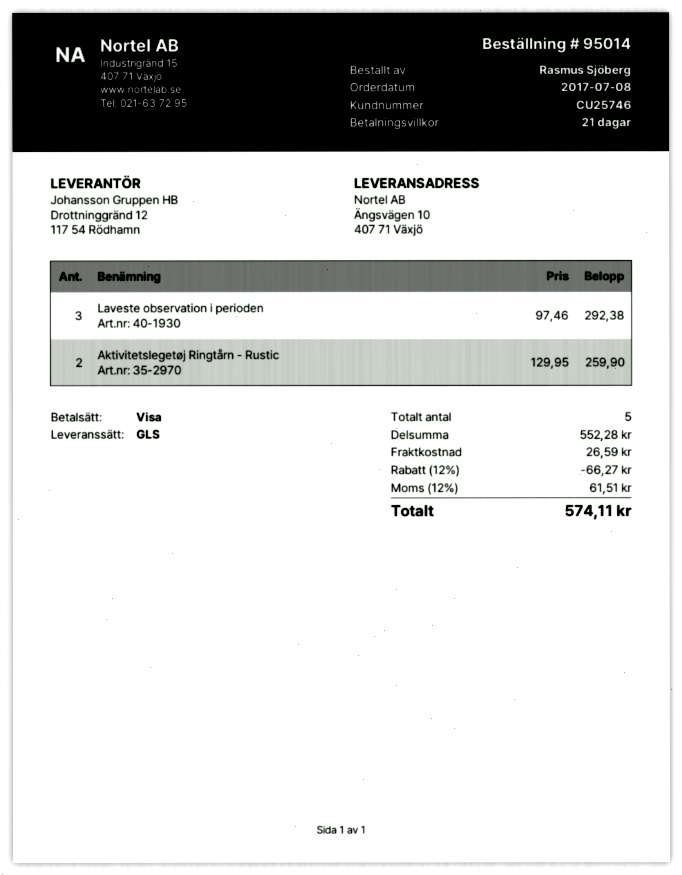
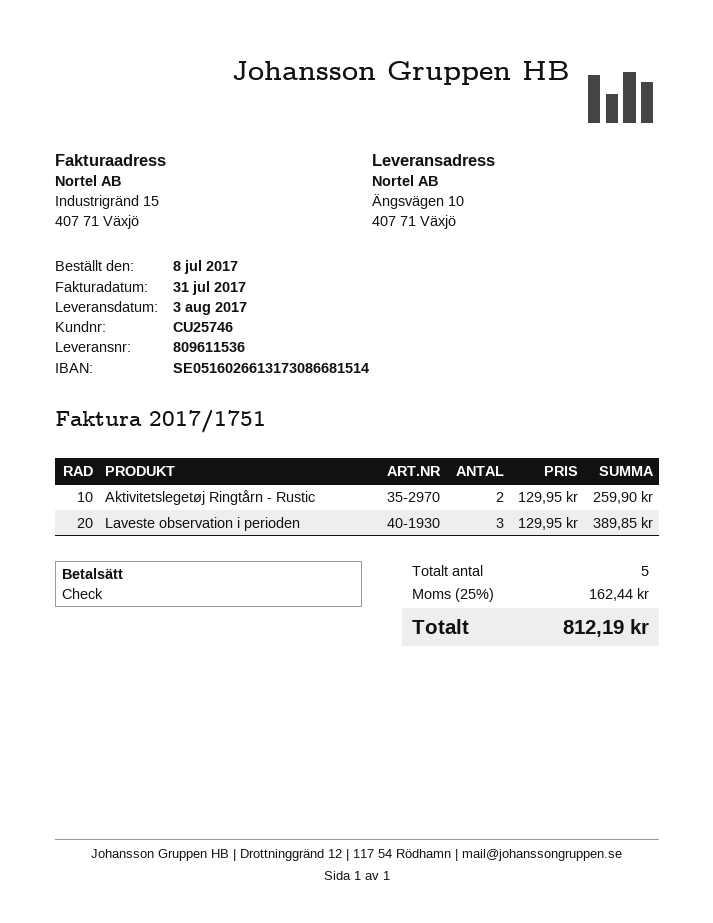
payment method: Visa -> cheque
Laveste observation i perioden: 3 x 97.46 = 292.38 -> 3 x 129.95 = 389.85
discount: 12% = 66.27 -> none
shipping: 26.59 -> none
tax: 12% = 61.51 -> 25% = 162.44
total: 574.11 -> 812.19

